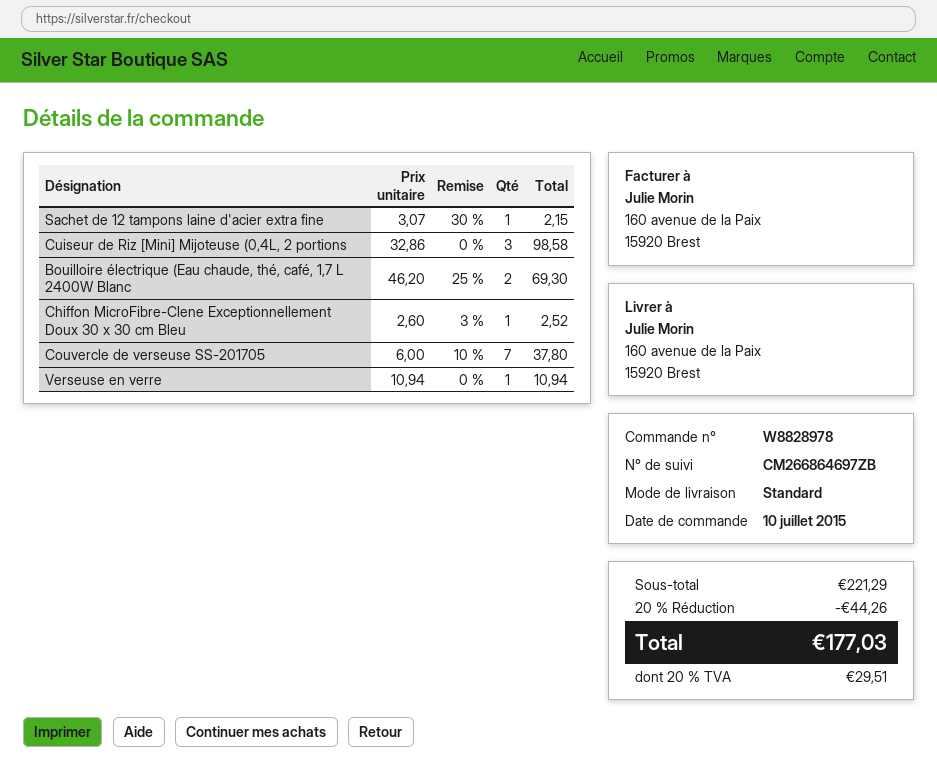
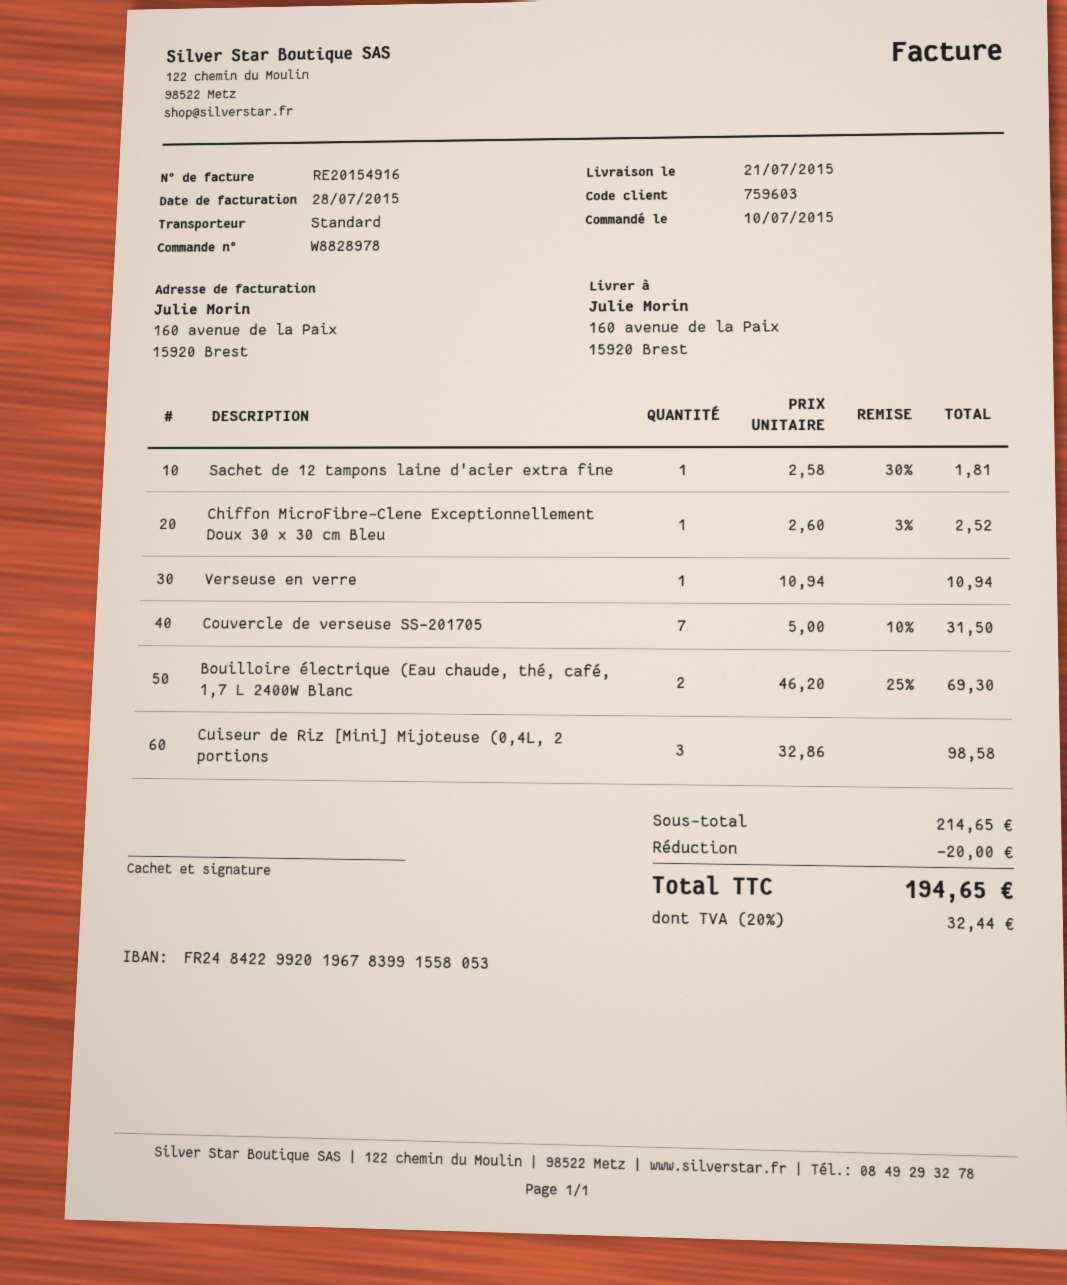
Sachet de 12 tampons laine d'acier extra fine: 1 x 3.07 - 30% = 2.15 -> 1 x 2.58 - 30% = 1.81
Couvercle de verseuse SS-201705: 7 x 6.00 - 10% = 37.80 -> 7 x 5.00 - 10% = 31.50
subtotal: 221.29 -> 214.65
discount: 44.26 -> 20.00
tax: 20% = 29.51 -> 20% = 32.44
total: 177.03 -> 194.65

